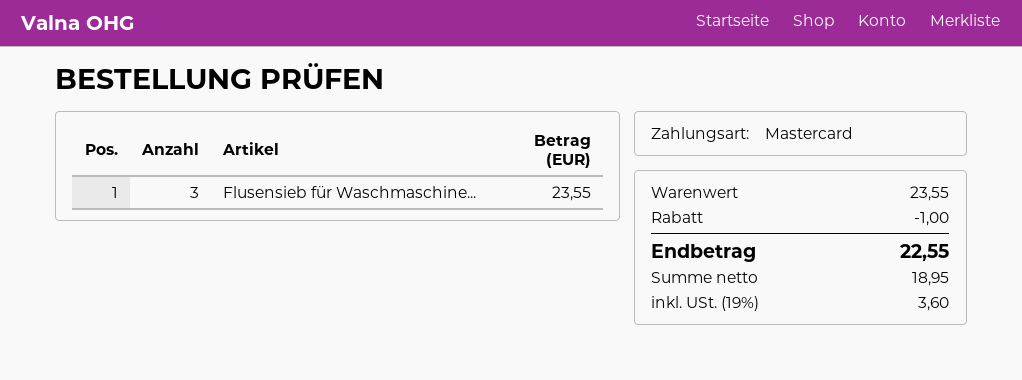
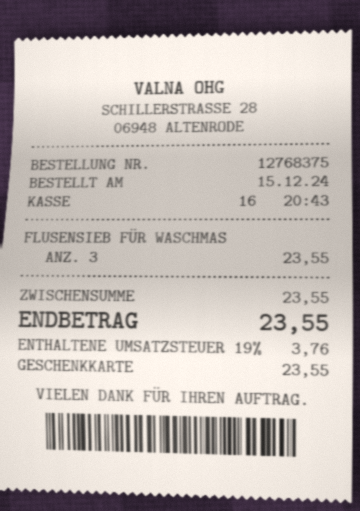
payment method: Mastercard -> gift card
discount: 1.00 -> none
tax: 19% = 3.60 -> 19% = 3.76
total: 22.55 -> 23.55

